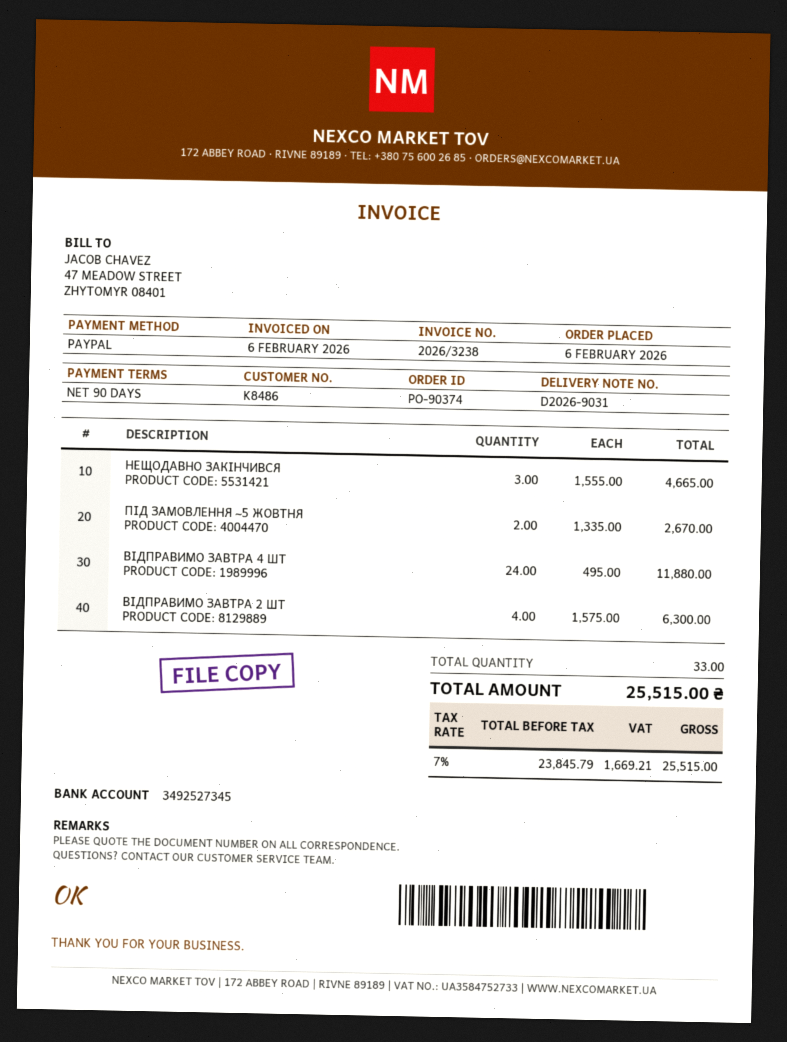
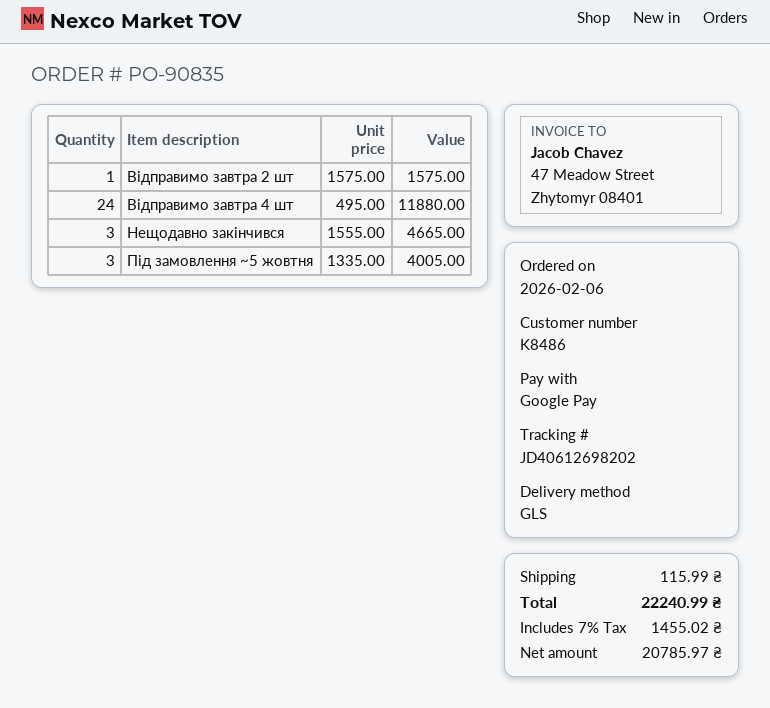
order number: PO-90374 -> PO-90835
payment method: PayPal -> Google Pay
ПІД ЗАМОВЛЕННЯ ~5 ЖОВТНЯ: 2 x 1335.00 = 2670.00 -> 3 x 1335.00 = 4005.00
ВІДПРАВИМО ЗАВТРА 2 ШТ: 4 x 1575.00 = 6300.00 -> 1 x 1575.00 = 1575.00
shipping: none -> 115.99
net: 23845.79 -> 20785.97
tax: 7% = 1669.21 -> 7% = 1455.02
total: 25515.00 -> 22240.99

